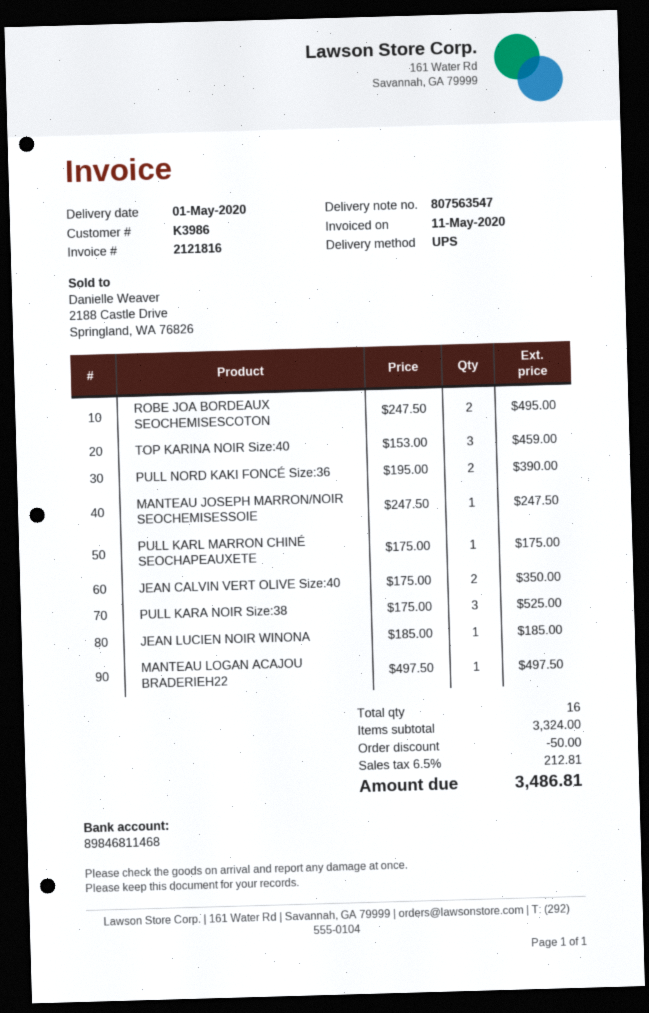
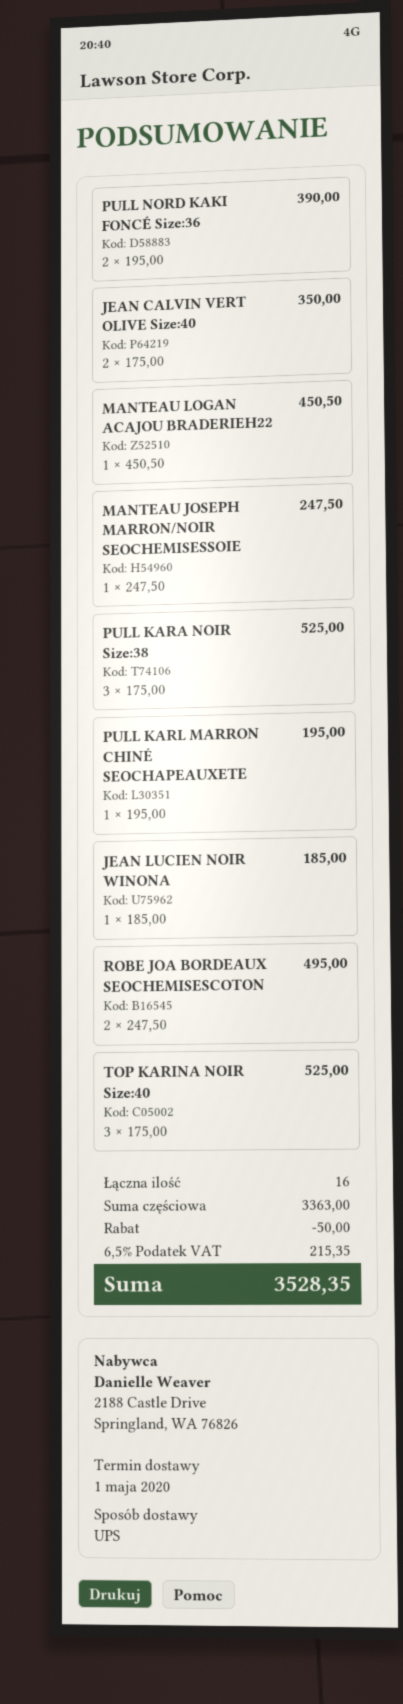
TOP KARINA NOIR Size:40: 3 x 153.00 = 459.00 -> 3 x 175.00 = 525.00
PULL KARL MARRON CHINÉ SEOCHAPEAUXETE: 1 x 175.00 = 175.00 -> 1 x 195.00 = 195.00
MANTEAU LOGAN ACAJOU BRADERIEH22: 1 x 497.50 = 497.50 -> 1 x 450.50 = 450.50
subtotal: 3324.00 -> 3363.00
tax: 6.5% = 212.81 -> 6.5% = 215.35
total: 3486.81 -> 3528.35

